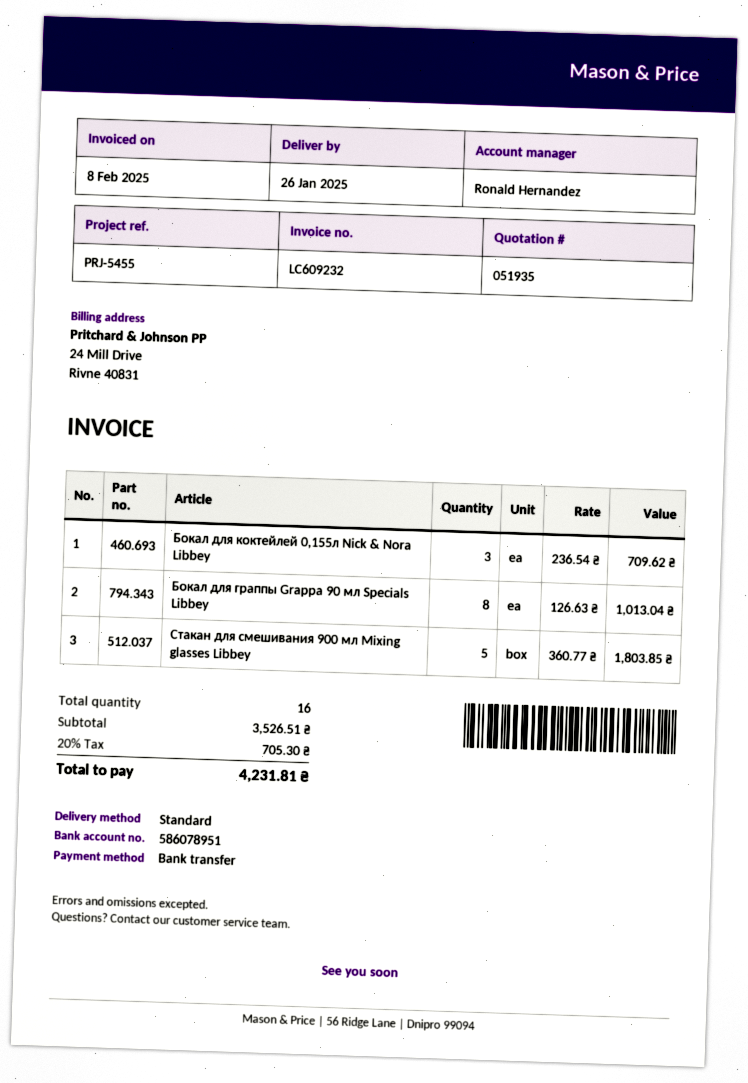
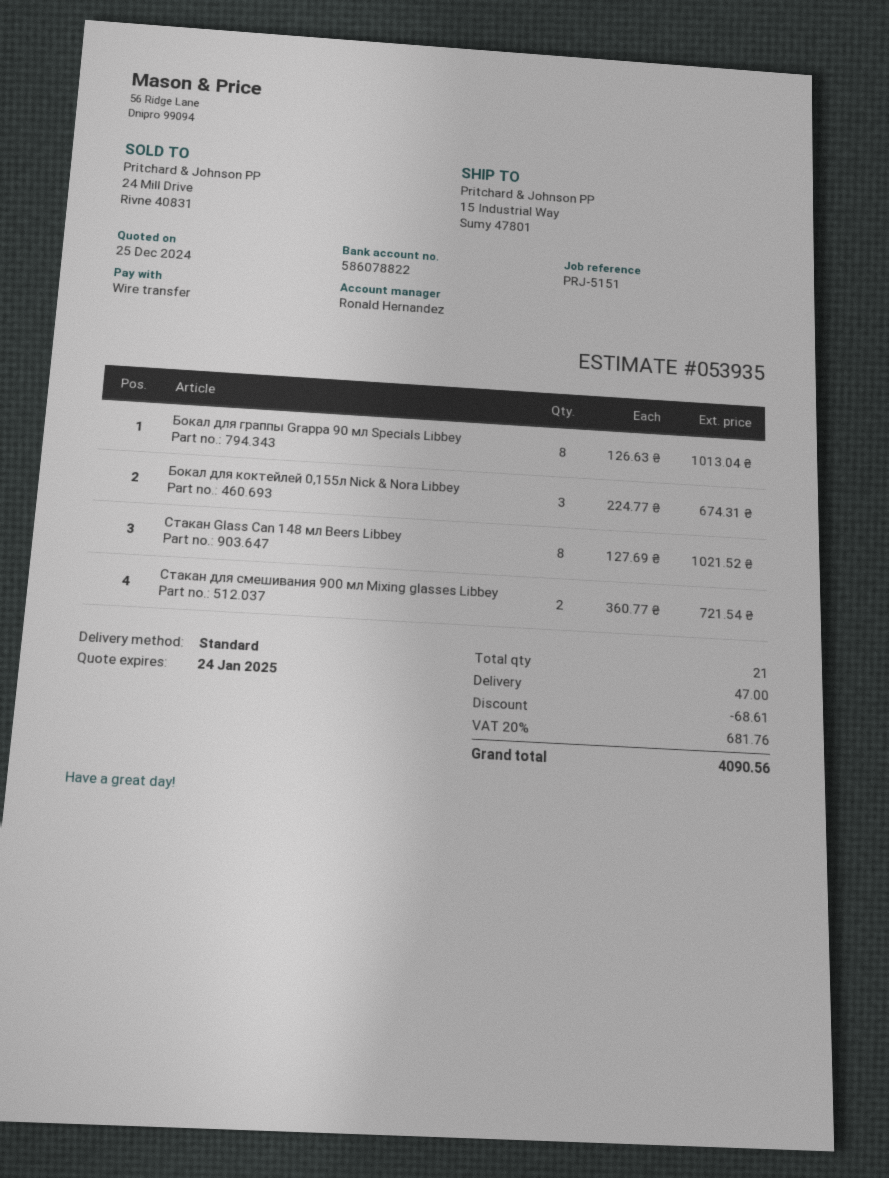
quote number: 051935 -> 053935
reference: PRJ-5455 -> PRJ-5151
bank account: 586078951 -> 586078822
Бокал для коктейлей 0,155л Nick & Nora Libbey: 3 x 236.54 = 709.62 -> 3 x 224.77 = 674.31
Стакан для смешивания 900 мл Mixing glasses Libbey: 5 x 360.77 = 1803.85 -> 2 x 360.77 = 721.54
Стакан Glass Can 148 мл Beers Libbey: none -> 8 x 127.69 = 1021.52
total quantity: 16 -> 21
discount: none -> 68.61
shipping: none -> 47.00
tax: 20% = 705.30 -> 20% = 681.76
total: 4231.81 -> 4090.56

